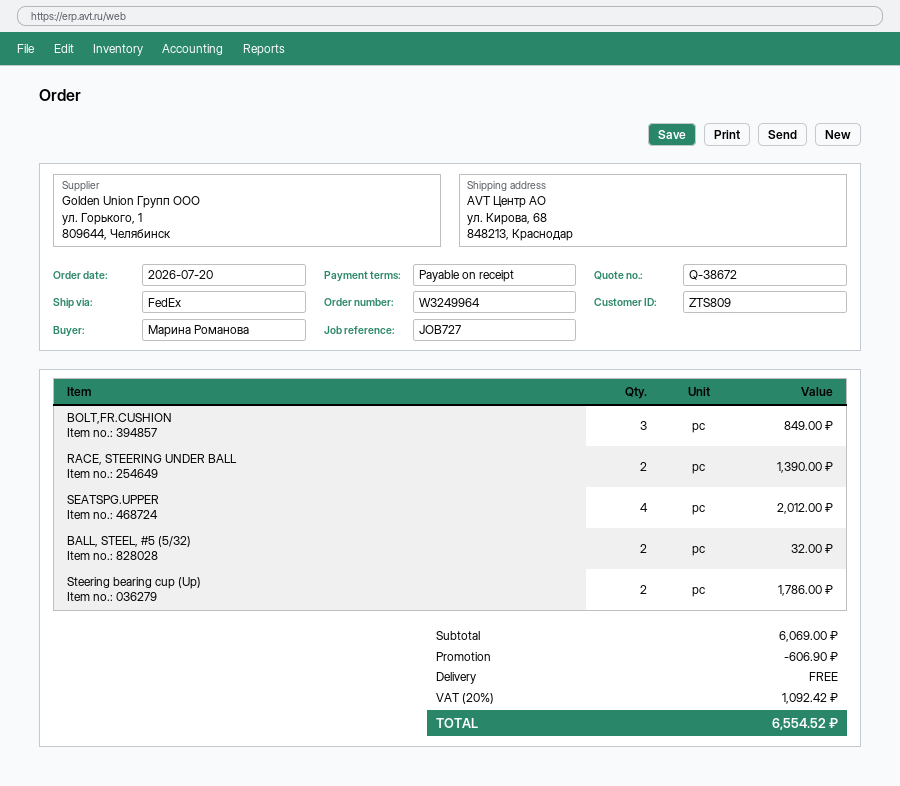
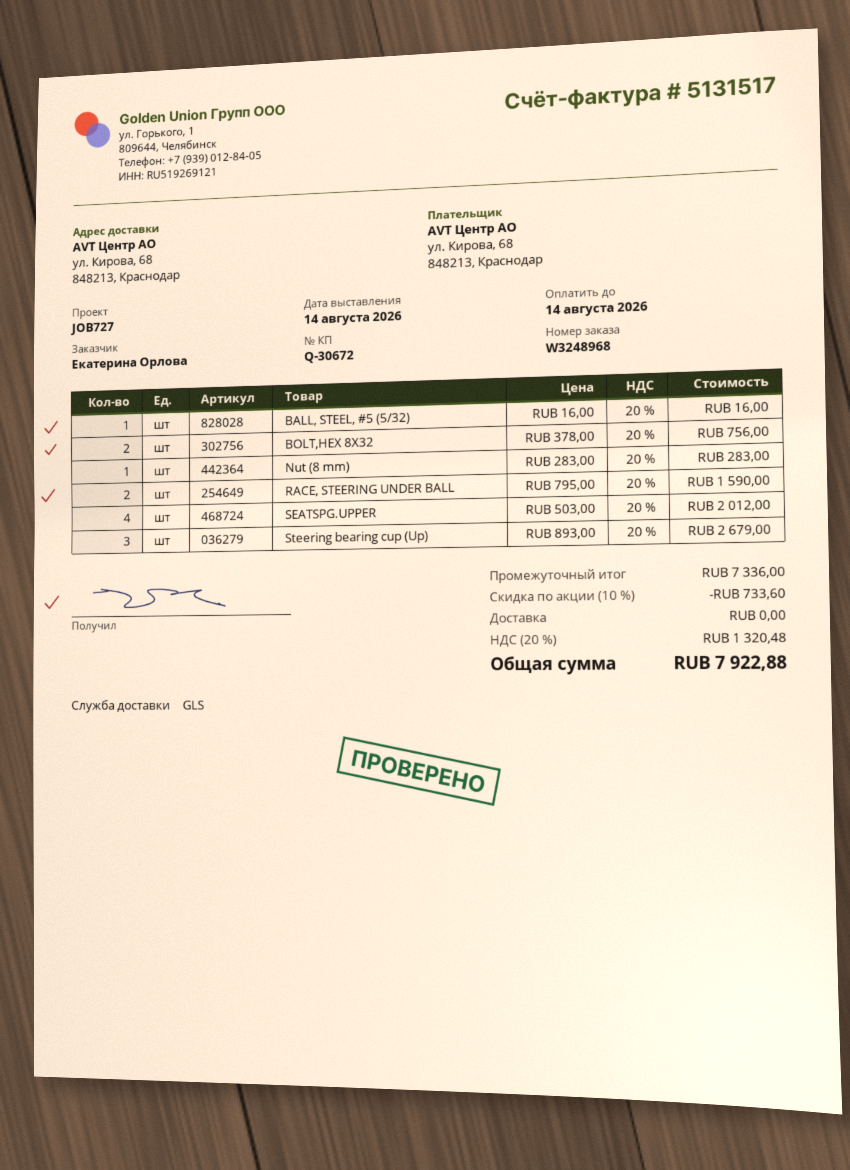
quote number: Q-38672 -> Q-30672
order number: W3249964 -> W3248968
ordered by: Марина Романова -> Екатерина Орлова
shipping method: FedEx -> GLS
BOLT,FR.CUSHION: 3 for 849.00 -> none
RACE, STEERING UNDER BALL: 2 for 1390.00 -> 2 for 1590.00
BALL, STEEL, #5 (5/32): 2 for 32.00 -> 1 for 16.00
Steering bearing cup (Up): 2 for 1786.00 -> 3 for 2679.00
BOLT,HEX 8X32: none -> 2 for 756.00
Nut (8 mm): none -> 1 for 283.00
subtotal: 6069.00 -> 7336.00
discount: 606.90 -> 733.60
tax: 20% = 1092.42 -> 20% = 1320.48
total: 6554.52 -> 7922.88

